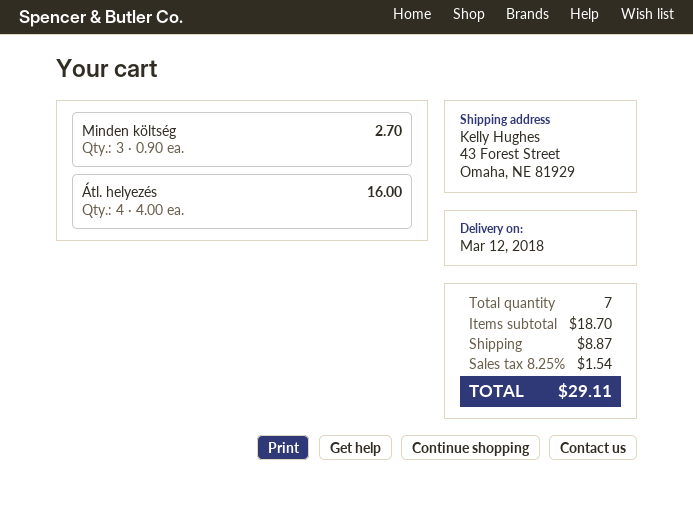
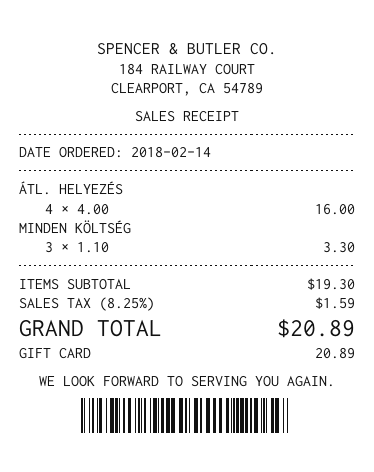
Minden költség: 3 x 0.90 = 2.70 -> 3 x 1.10 = 3.30
subtotal: 18.70 -> 19.30
shipping: 8.87 -> none
tax: 8.25% = 1.54 -> 8.25% = 1.59
total: 29.11 -> 20.89

